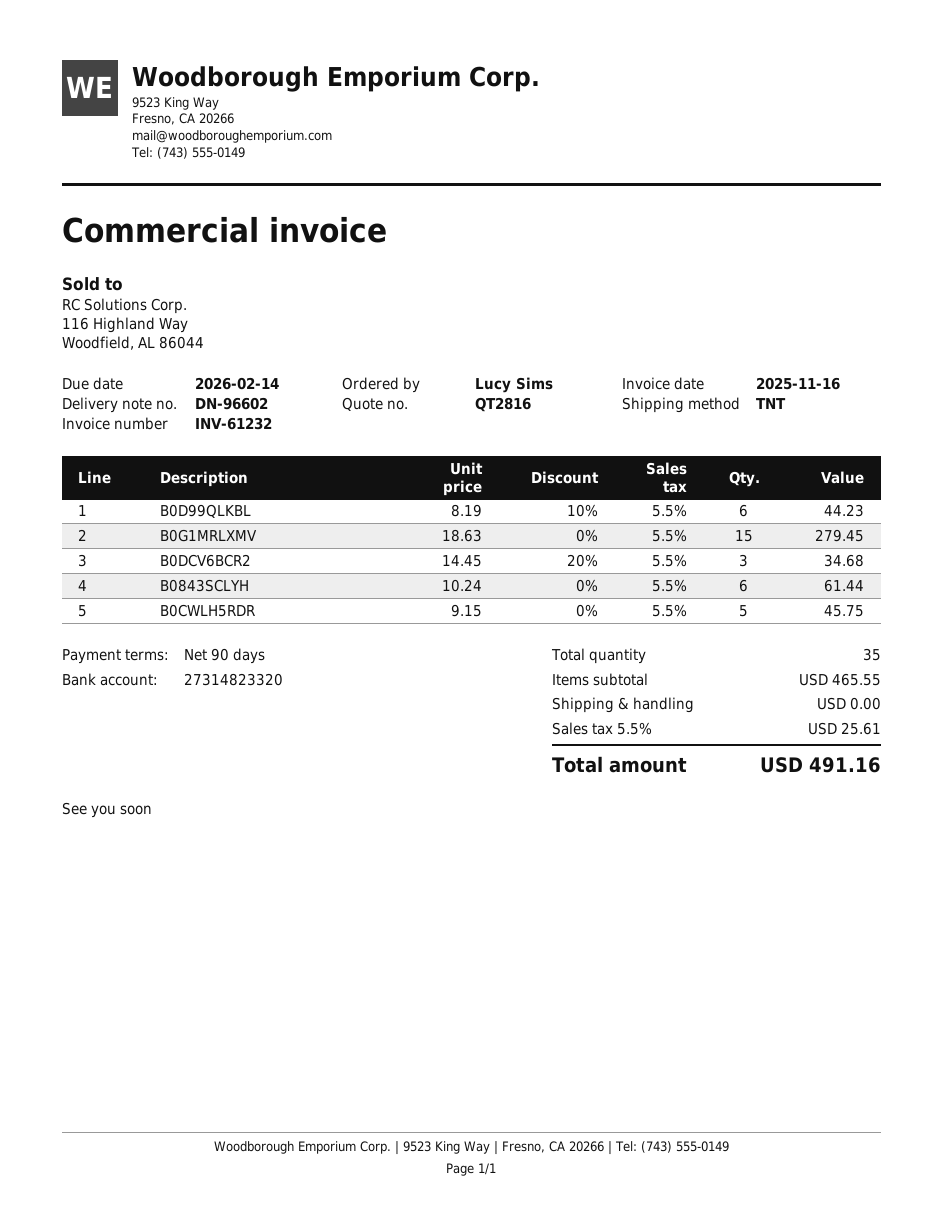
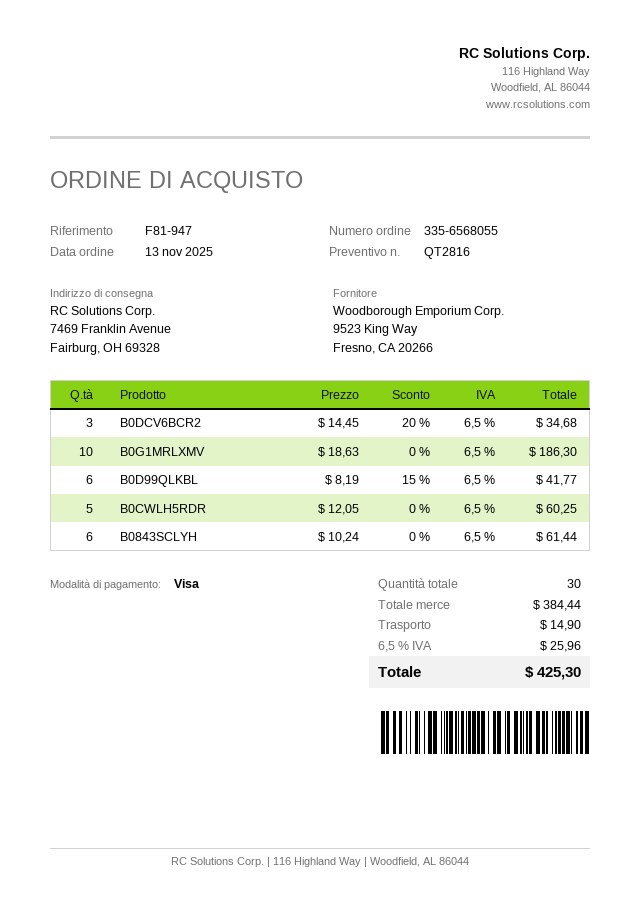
B0D99QLKBL: 6 x 8.19 - 10% = 44.23 -> 6 x 8.19 - 15% = 41.77
B0G1MRLXMV: 15 x 18.63 = 279.45 -> 10 x 18.63 = 186.30
B0CWLH5RDR: 5 x 9.15 = 45.75 -> 5 x 12.05 = 60.25
total quantity: 35 -> 30
subtotal: 465.55 -> 384.44
shipping: 0.00 -> 14.90
tax: 5.5% = 25.61 -> 6.5% = 25.96
total: 491.16 -> 425.30

